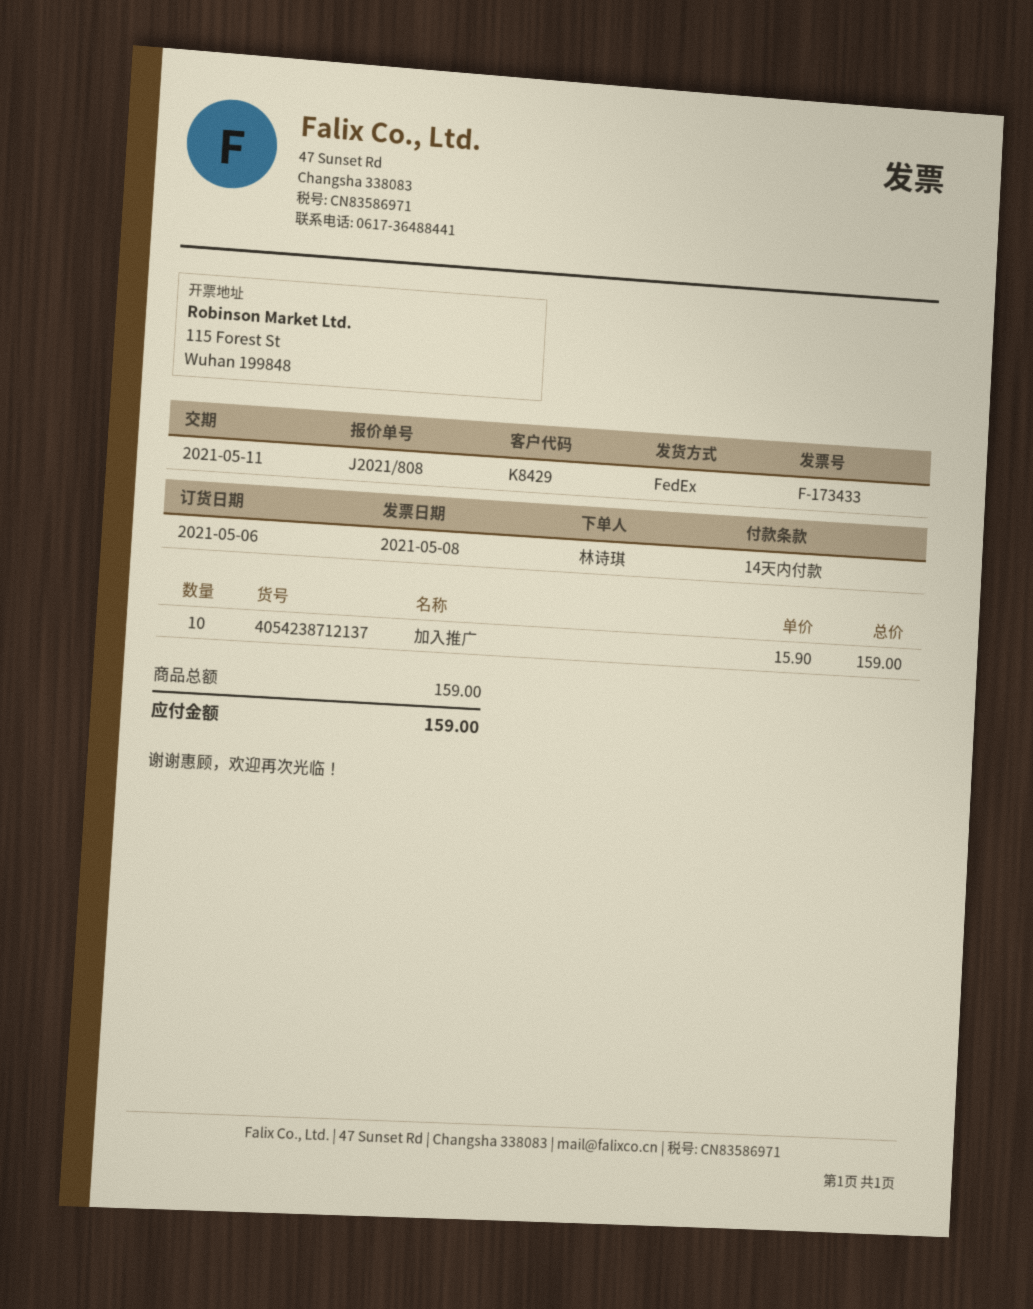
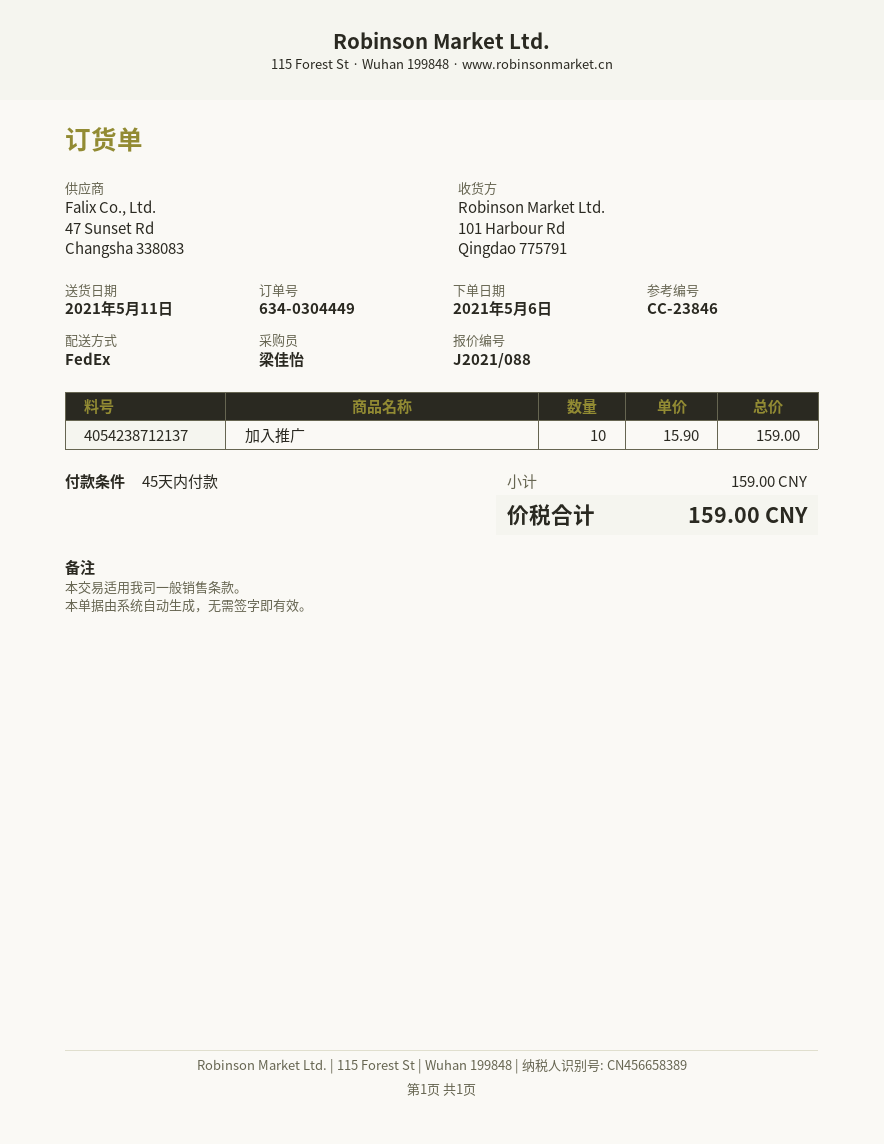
quote number: J2021/808 -> J2021/088
payment terms: 14 days -> 45 days
ordered by: 林诗琪 -> 梁佳怡

